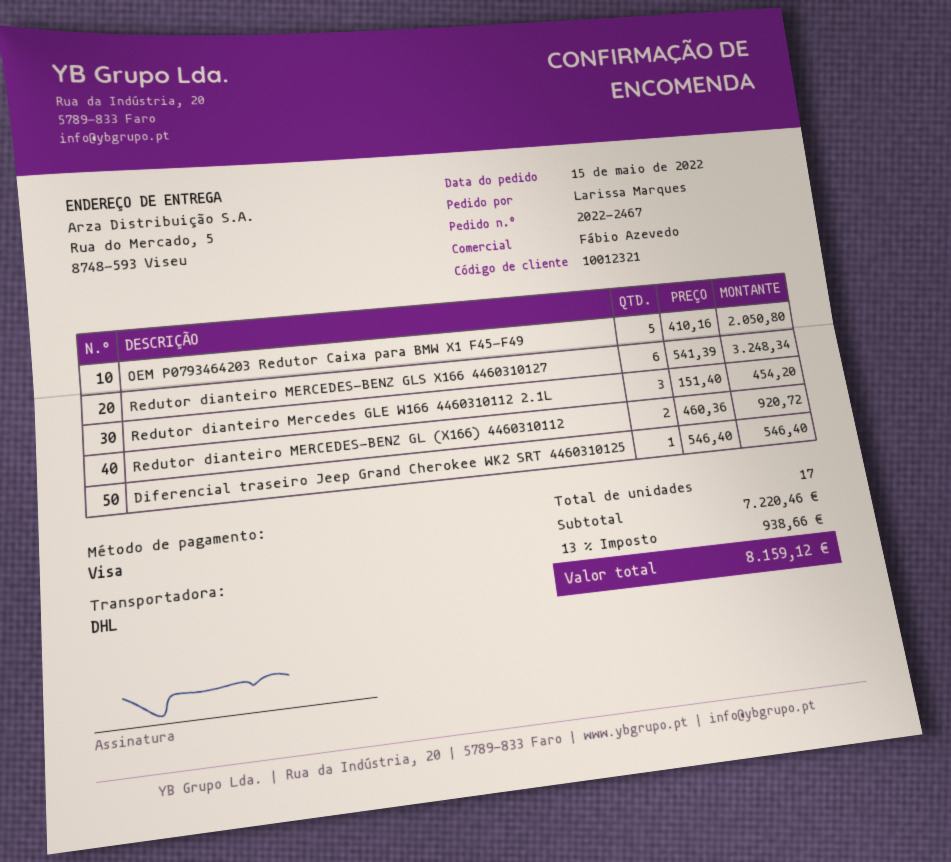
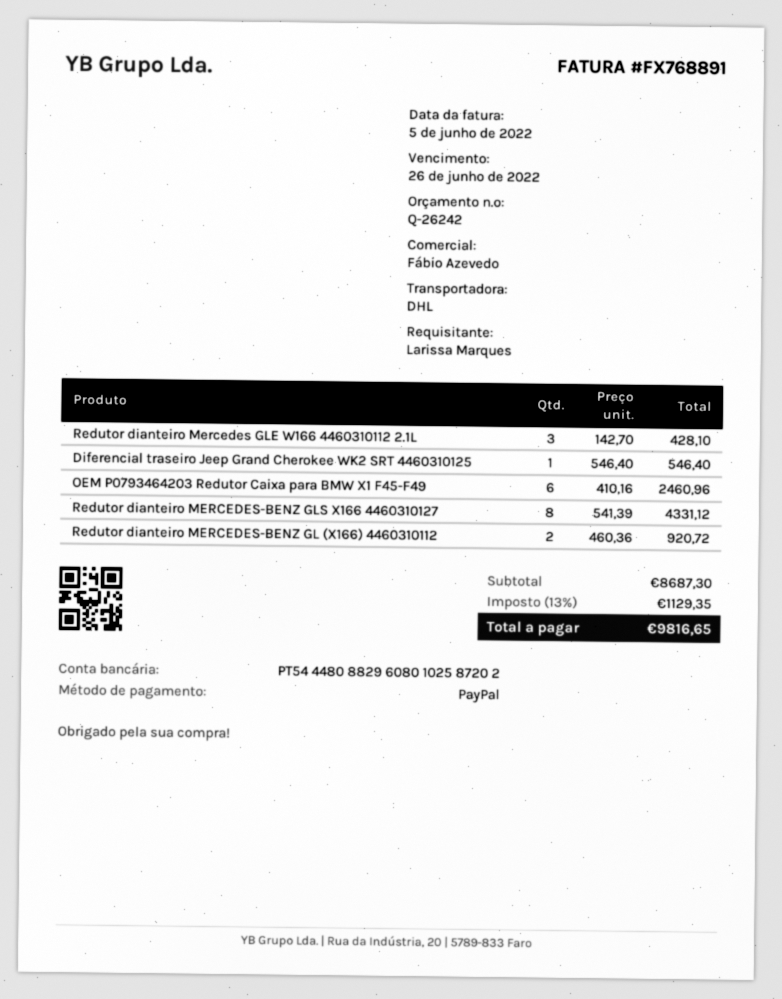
payment method: Visa -> PayPal
OEM P0793464203 Redutor Caixa para BMW X1 F45-F49: 5 x 410.16 = 2050.80 -> 6 x 410.16 = 2460.96
Redutor dianteiro MERCEDES-BENZ GLS X166 4460310127: 6 x 541.39 = 3248.34 -> 8 x 541.39 = 4331.12
Redutor dianteiro Mercedes GLE W166 4460310112 2.1L: 3 x 151.40 = 454.20 -> 3 x 142.70 = 428.10
subtotal: 7220.46 -> 8687.30
tax: 13% = 938.66 -> 13% = 1129.35
total: 8159.12 -> 9816.65

